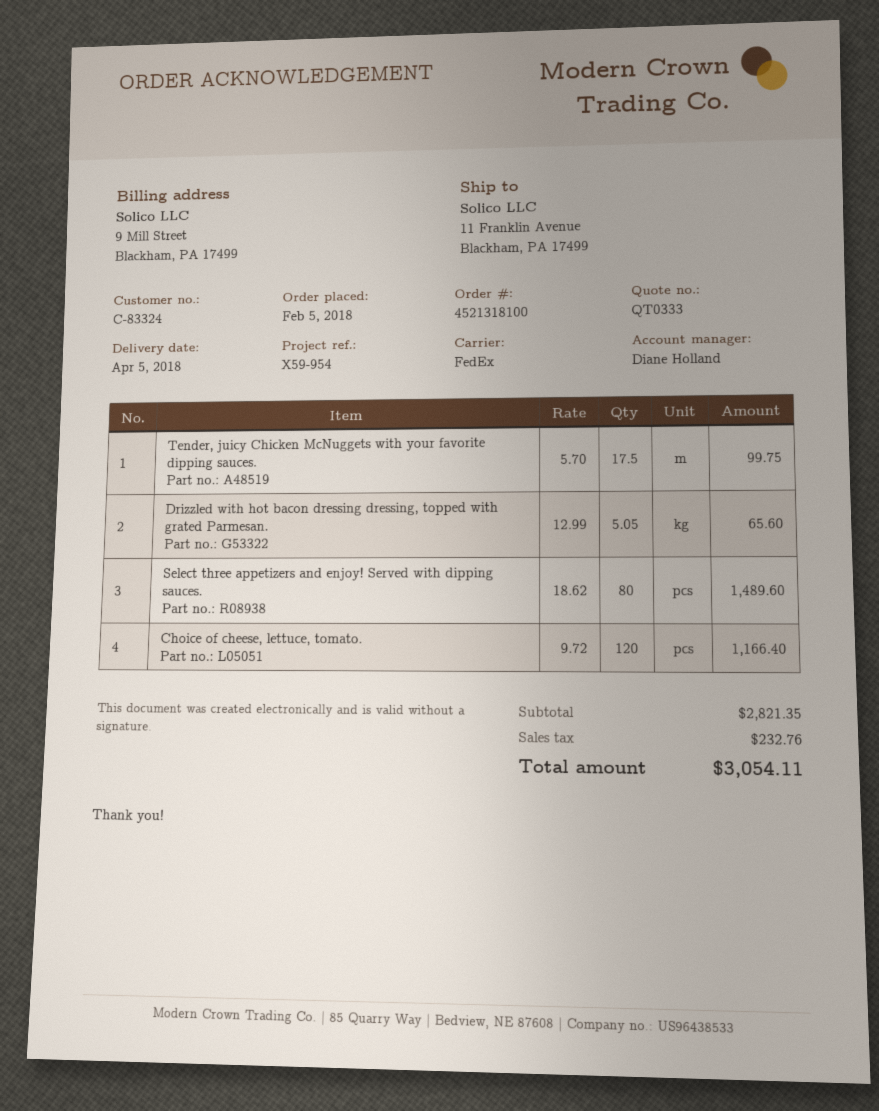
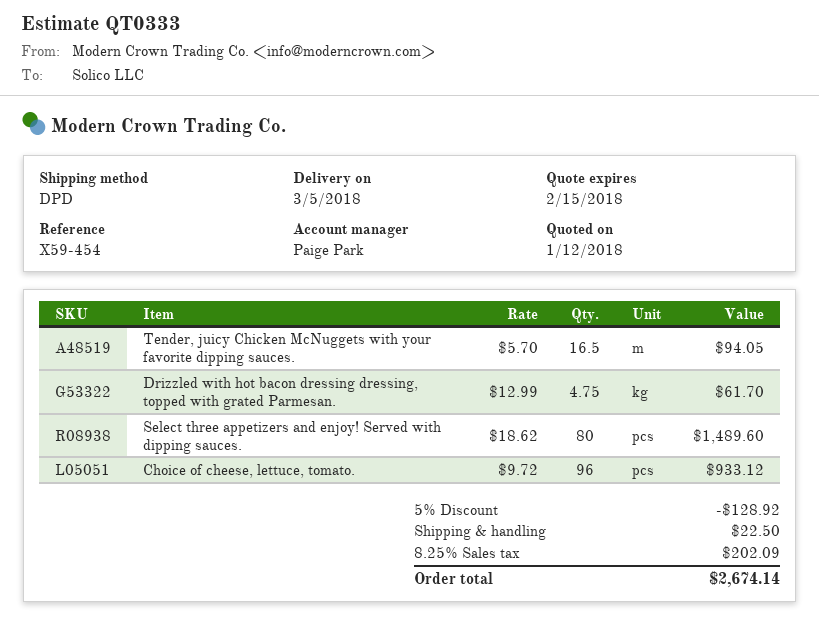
delivery date: 2018-04-05 -> 2018-03-05
reference: X59-954 -> X59-454
sales rep: Diane Holland -> Paige Park
shipping method: FedEx -> DPD
Tender, juicy Chicken McNuggets with your favorite dipping sauces.: 17.5 x 5.70 = 99.75 -> 16.5 x 5.70 = 94.05
Drizzled with hot bacon dressing dressing, topped with grated Parmesan.: 5.05 x 12.99 = 65.60 -> 4.75 x 12.99 = 61.70
Choice of cheese, lettuce, tomato.: 120 x 9.72 = 1166.40 -> 96 x 9.72 = 933.12
discount: none -> 5% = 128.92
shipping: none -> 22.50
tax: 232.76 -> 202.09
total: 3054.11 -> 2674.14

